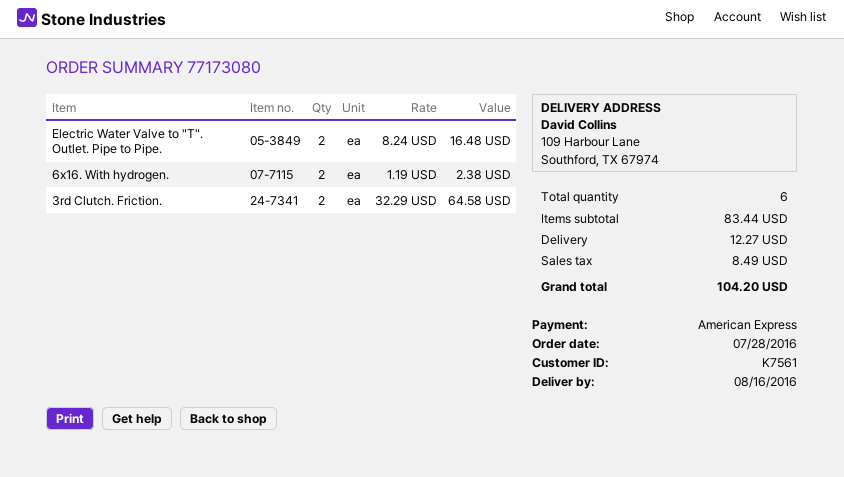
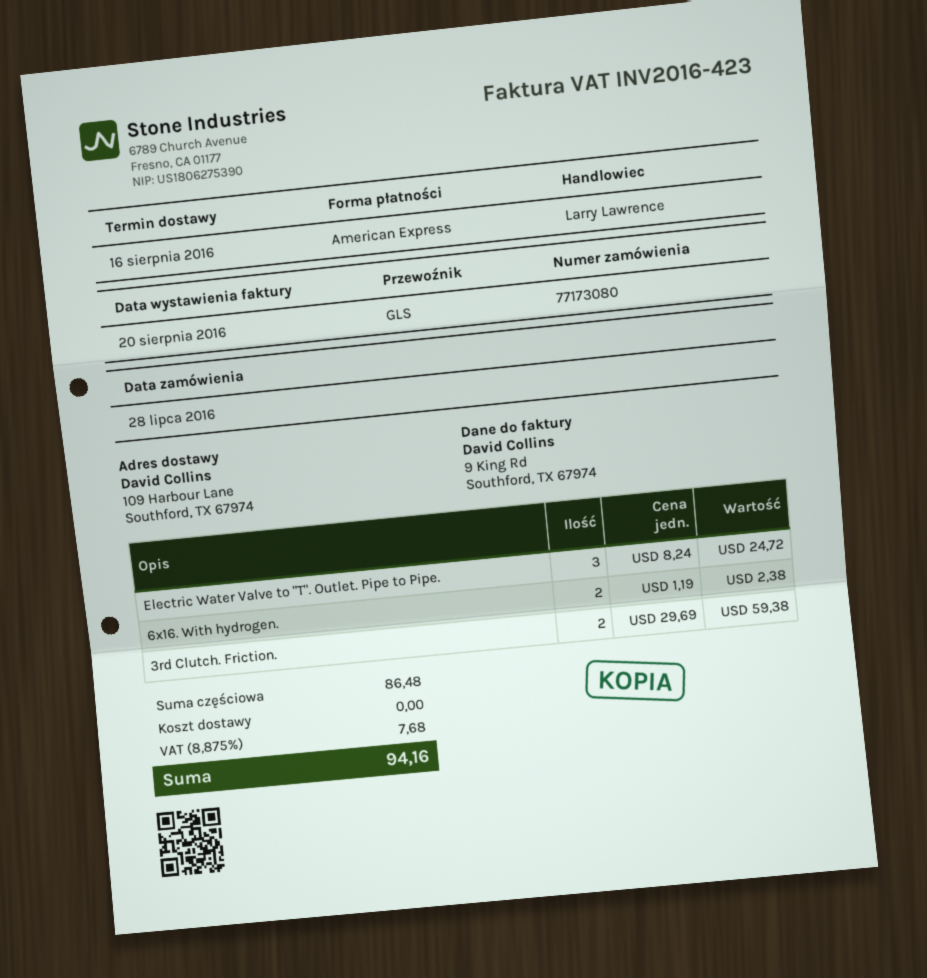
Electric Water Valve to "T". Outlet. Pipe to Pipe.: 2 x 8.24 = 16.48 -> 3 x 8.24 = 24.72
3rd Clutch. Friction.: 2 x 32.29 = 64.58 -> 2 x 29.69 = 59.38
subtotal: 83.44 -> 86.48
shipping: 12.27 -> 0.00
tax: 8.49 -> 7.68
total: 104.20 -> 94.16

